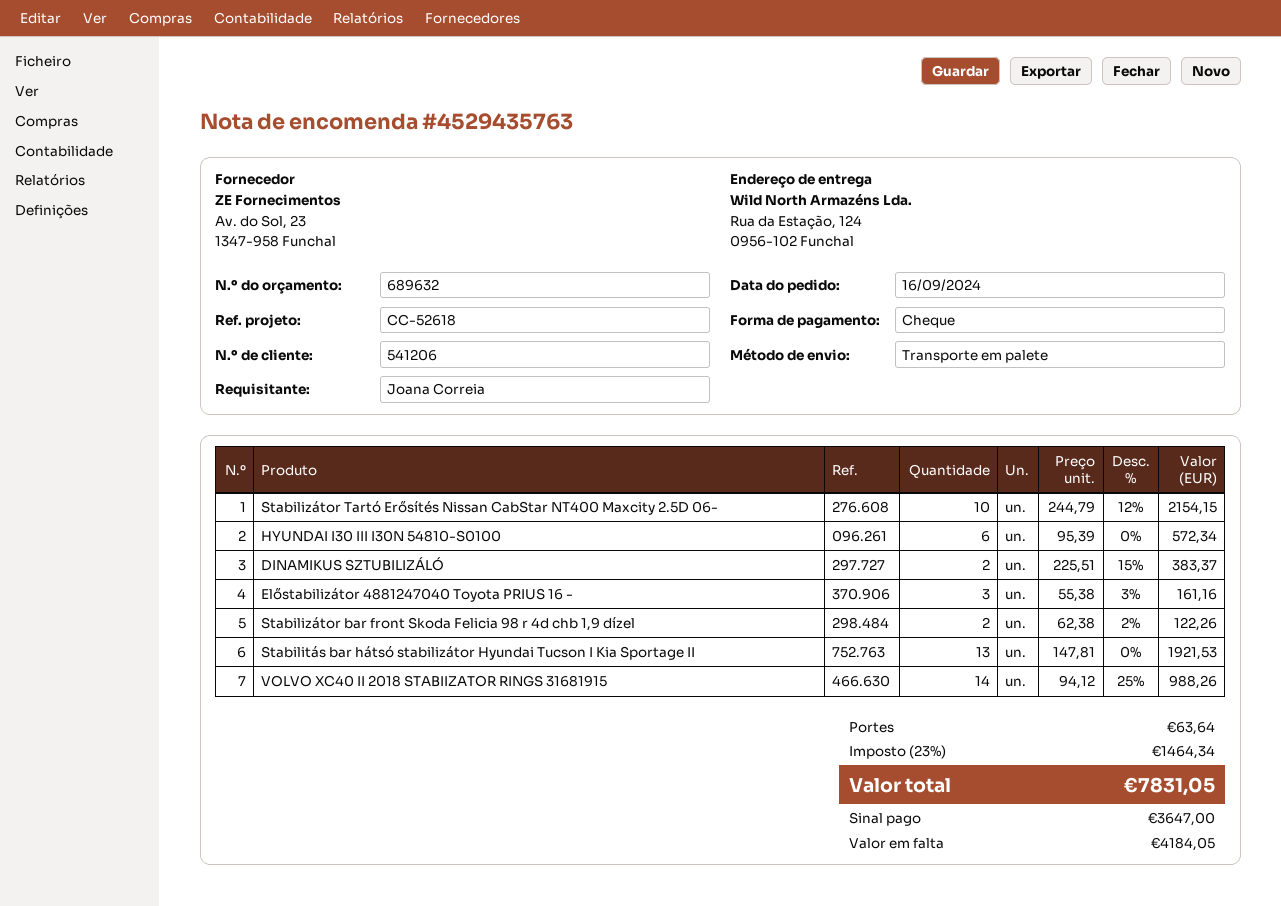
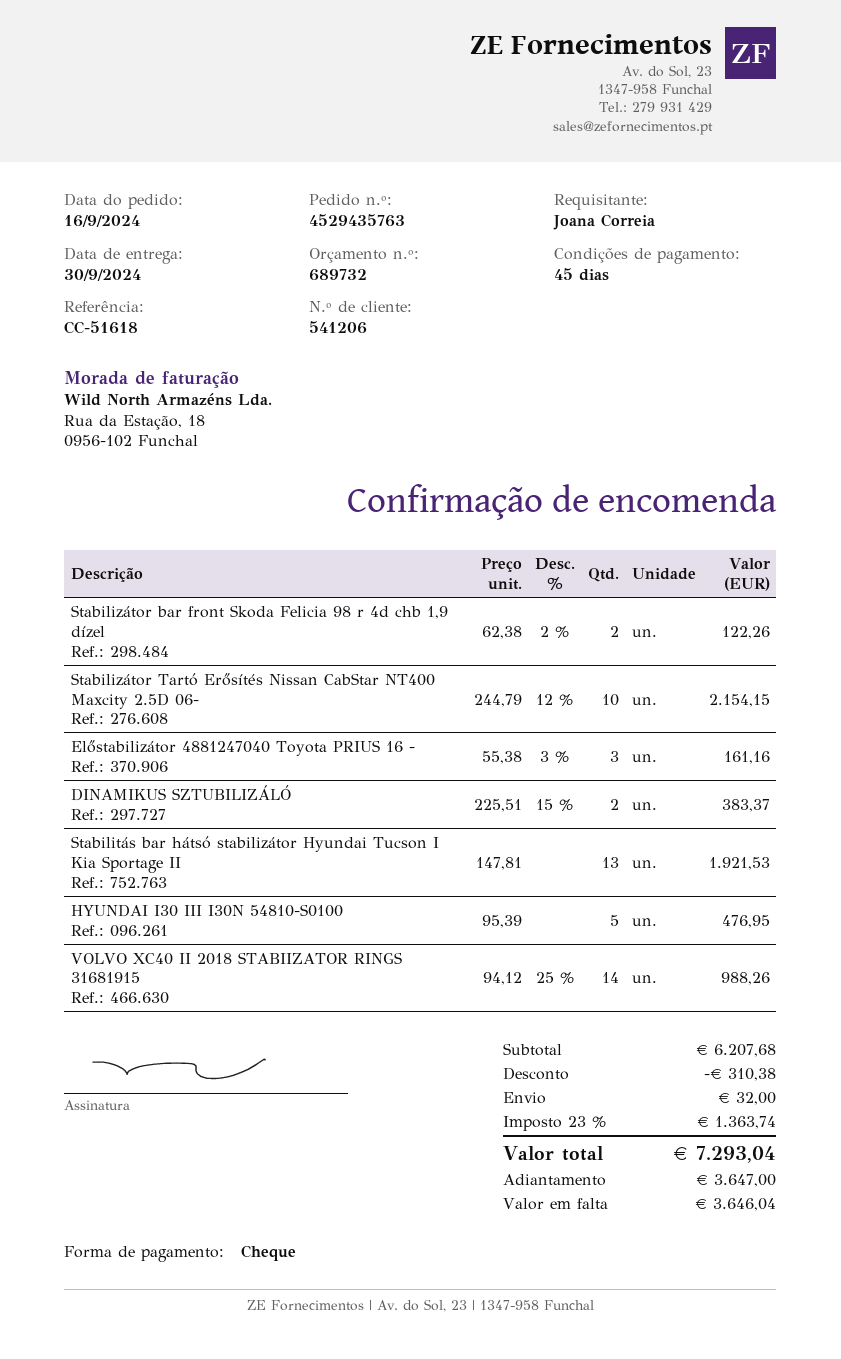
quote number: 689632 -> 689732
reference: CC-52618 -> CC-51618
HYUNDAI I30 III I30N 54810-S0100: 6 x 95.39 = 572.34 -> 5 x 95.39 = 476.95
discount: none -> 310.38
shipping: 63.64 -> 32.00
tax: 23% = 1464.34 -> 23% = 1363.74
total: 7831.05 -> 7293.04
balance: 4184.05 -> 3646.04

